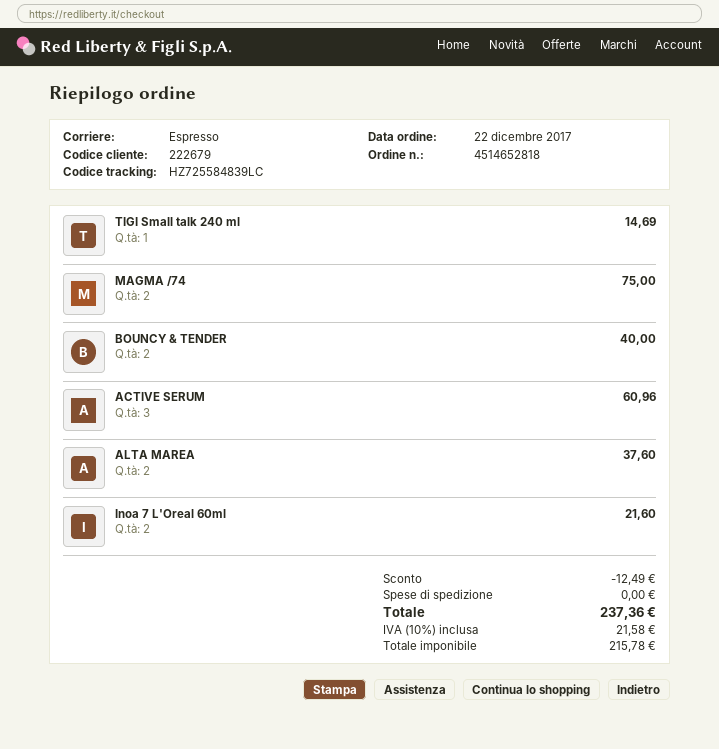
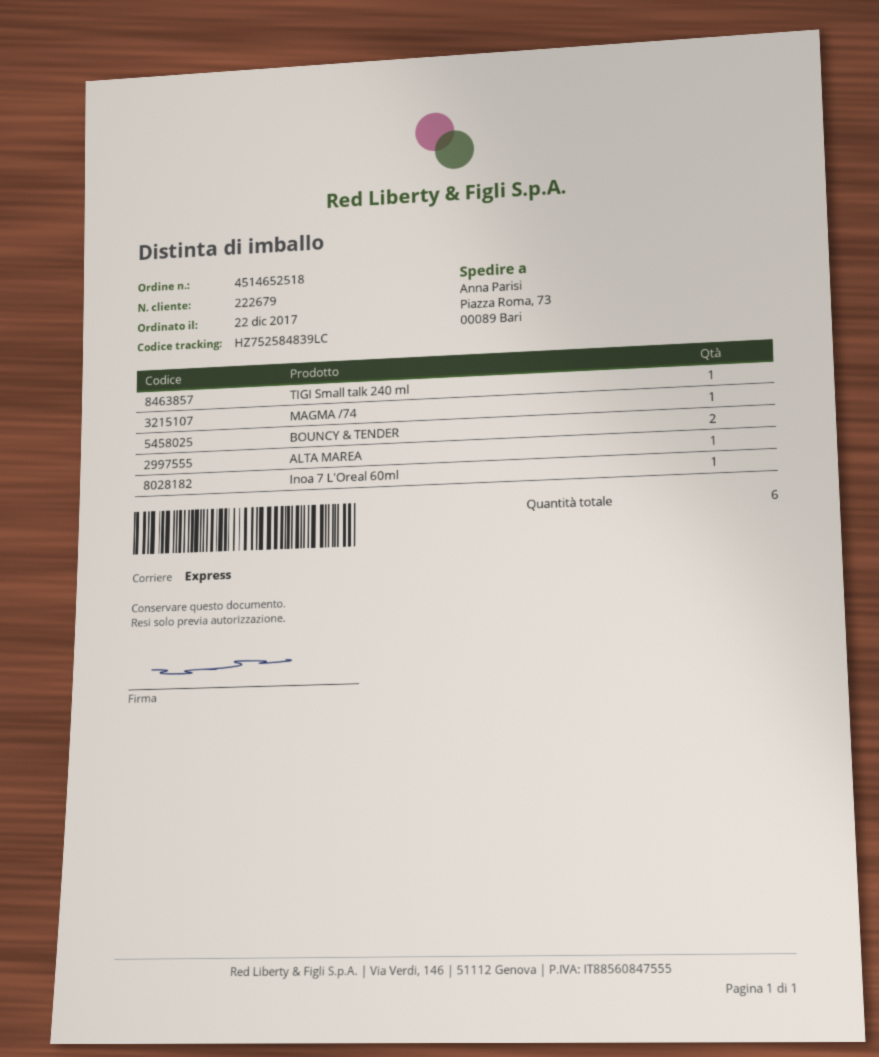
order number: 4514652818 -> 4514652518
tracking number: HZ725584839LC -> HZ752584839LC
MAGMA /74: 2 -> 1
ACTIVE SERUM: 3 -> none
ALTA MAREA: 2 -> 1
Inoa 7 L'Oreal 60ml: 2 -> 1

